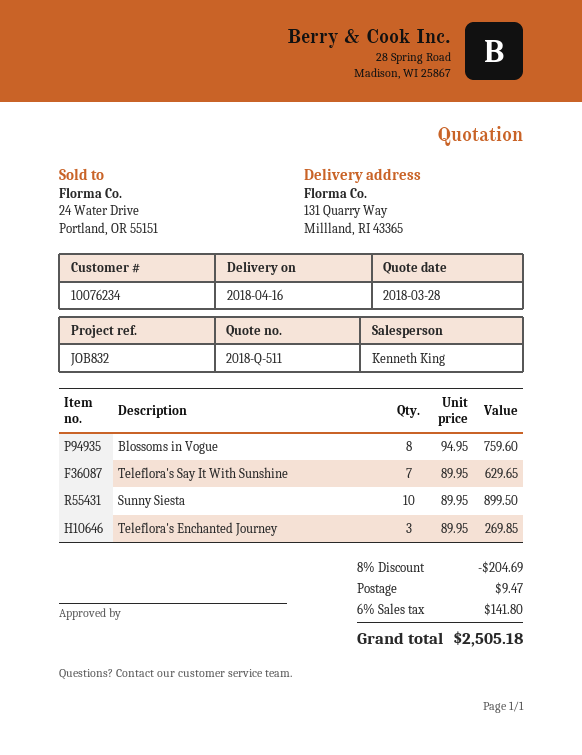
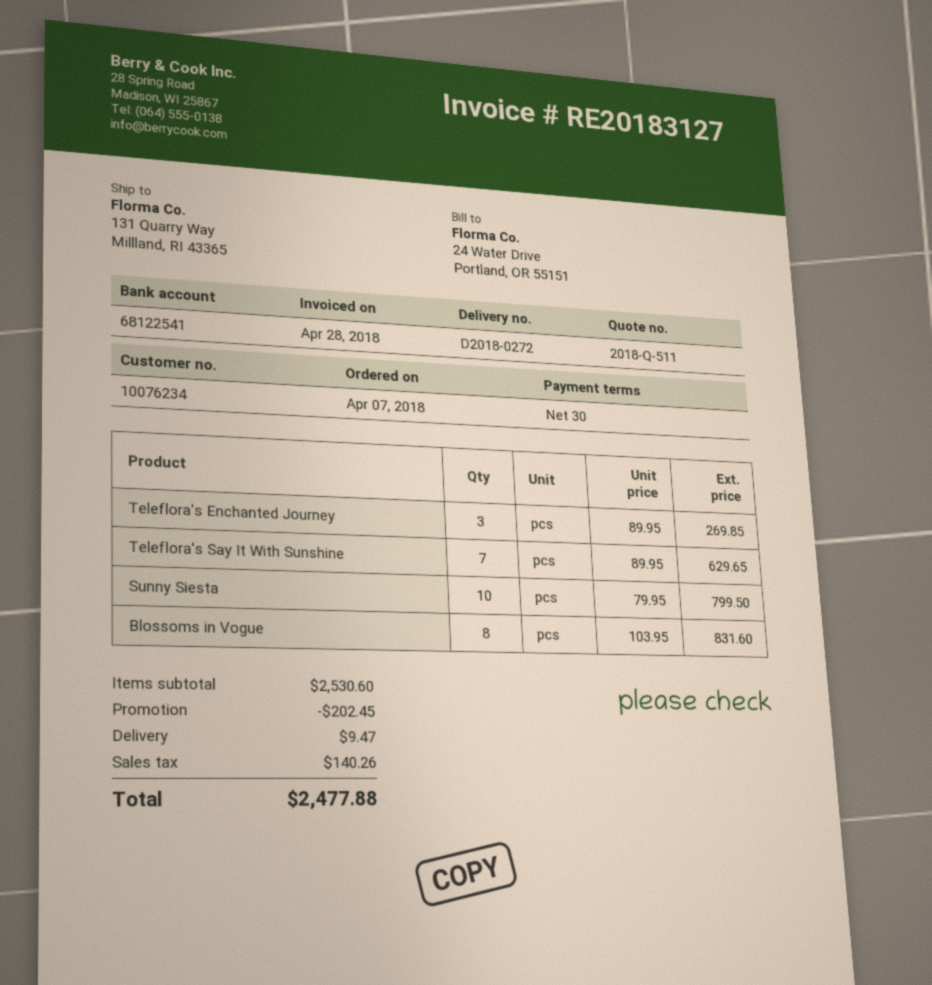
Blossoms in Vogue: 8 x 94.95 = 759.60 -> 8 x 103.95 = 831.60
Sunny Siesta: 10 x 89.95 = 899.50 -> 10 x 79.95 = 799.50
discount: 204.69 -> 202.45
tax: 141.80 -> 140.26
total: 2505.18 -> 2477.88

